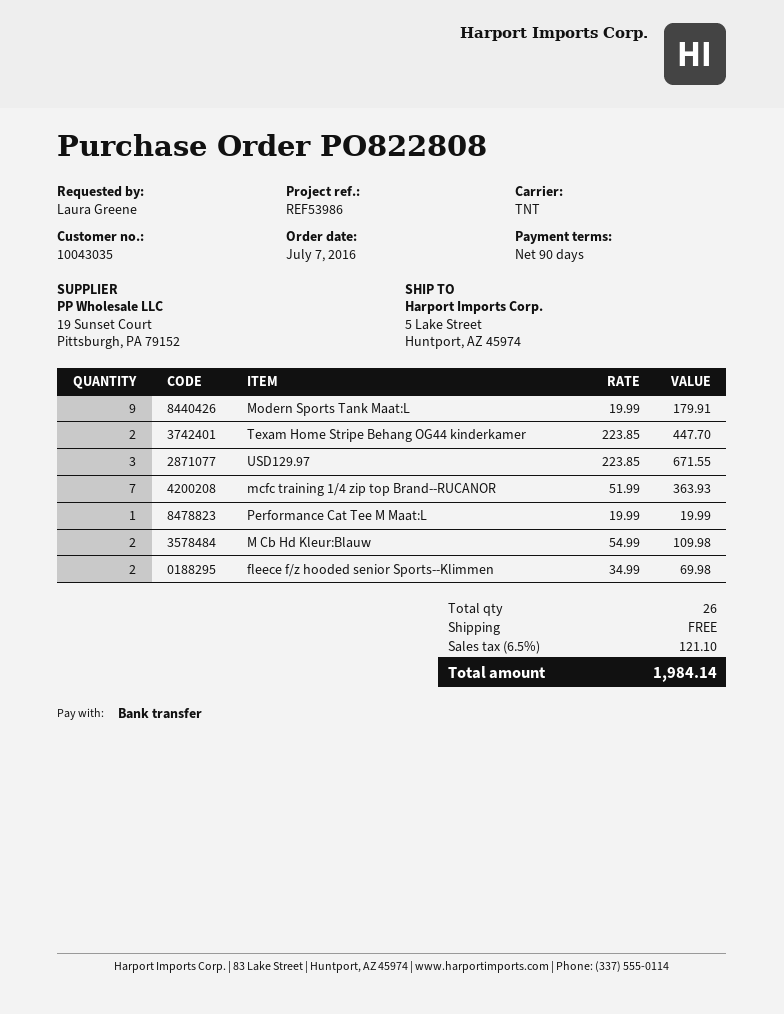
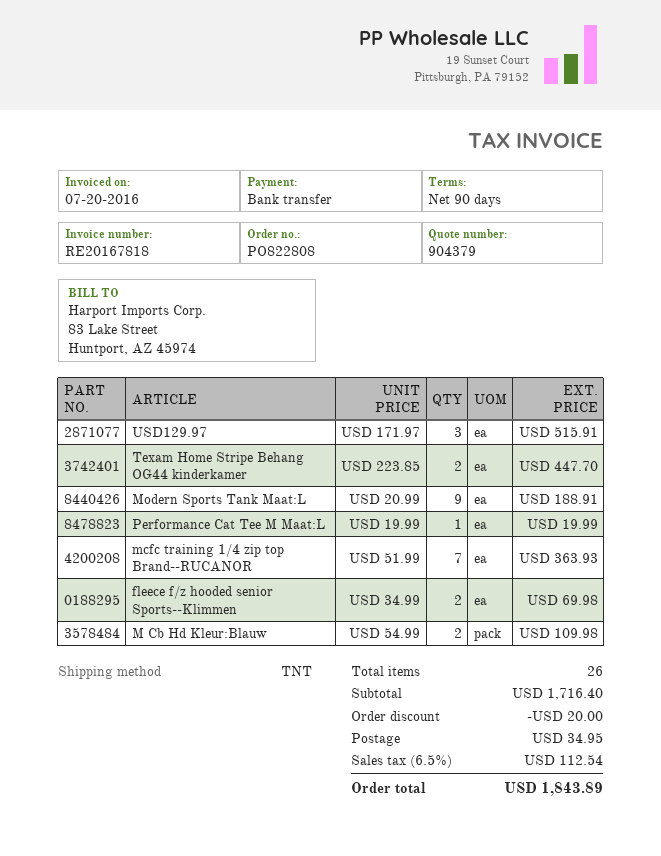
Modern Sports Tank Maat:L: 9 x 19.99 = 179.91 -> 9 x 20.99 = 188.91
USD129.97: 3 x 223.85 = 671.55 -> 3 x 171.97 = 515.91
discount: none -> 20.00
shipping: 0.00 -> 34.95
tax: 6.5% = 121.10 -> 6.5% = 112.54
total: 1984.14 -> 1843.89

